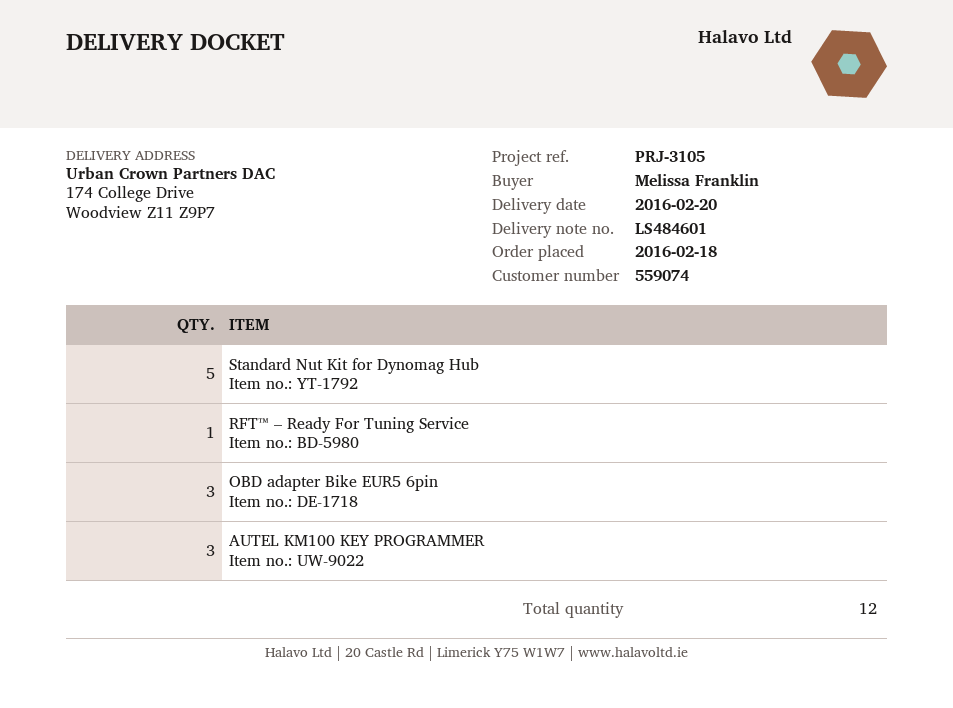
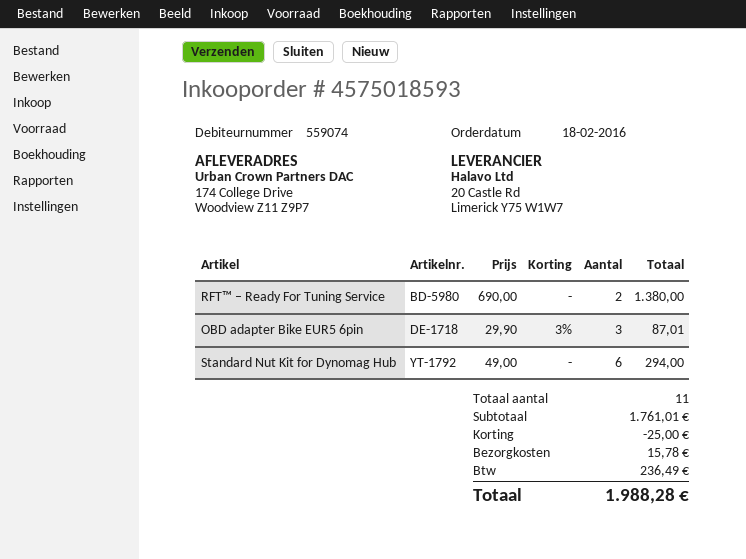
Standard Nut Kit for Dynomag Hub: 5 -> 6
RFT™ – Ready For Tuning Service: 1 -> 2
AUTEL KM100 KEY PROGRAMMER: 3 -> none
total quantity: 12 -> 11

